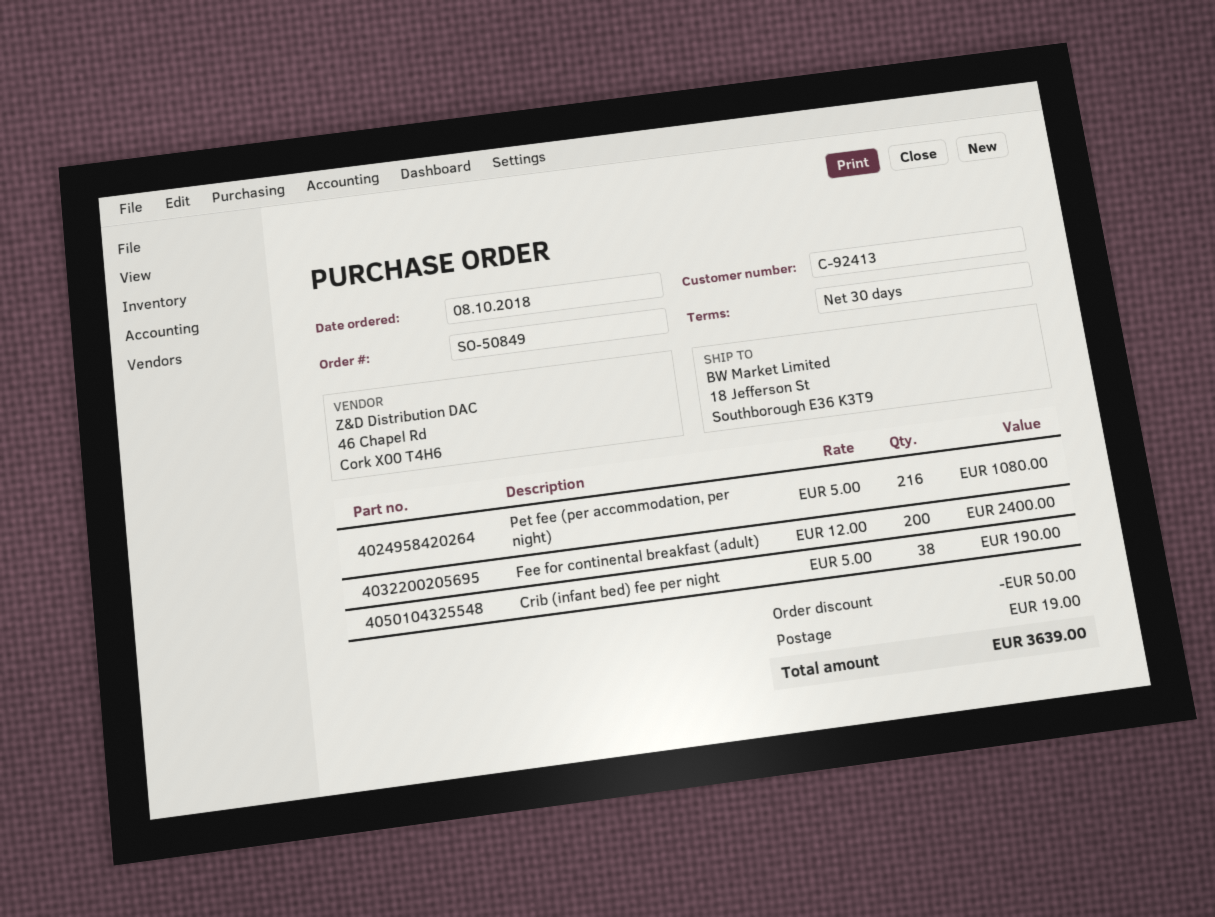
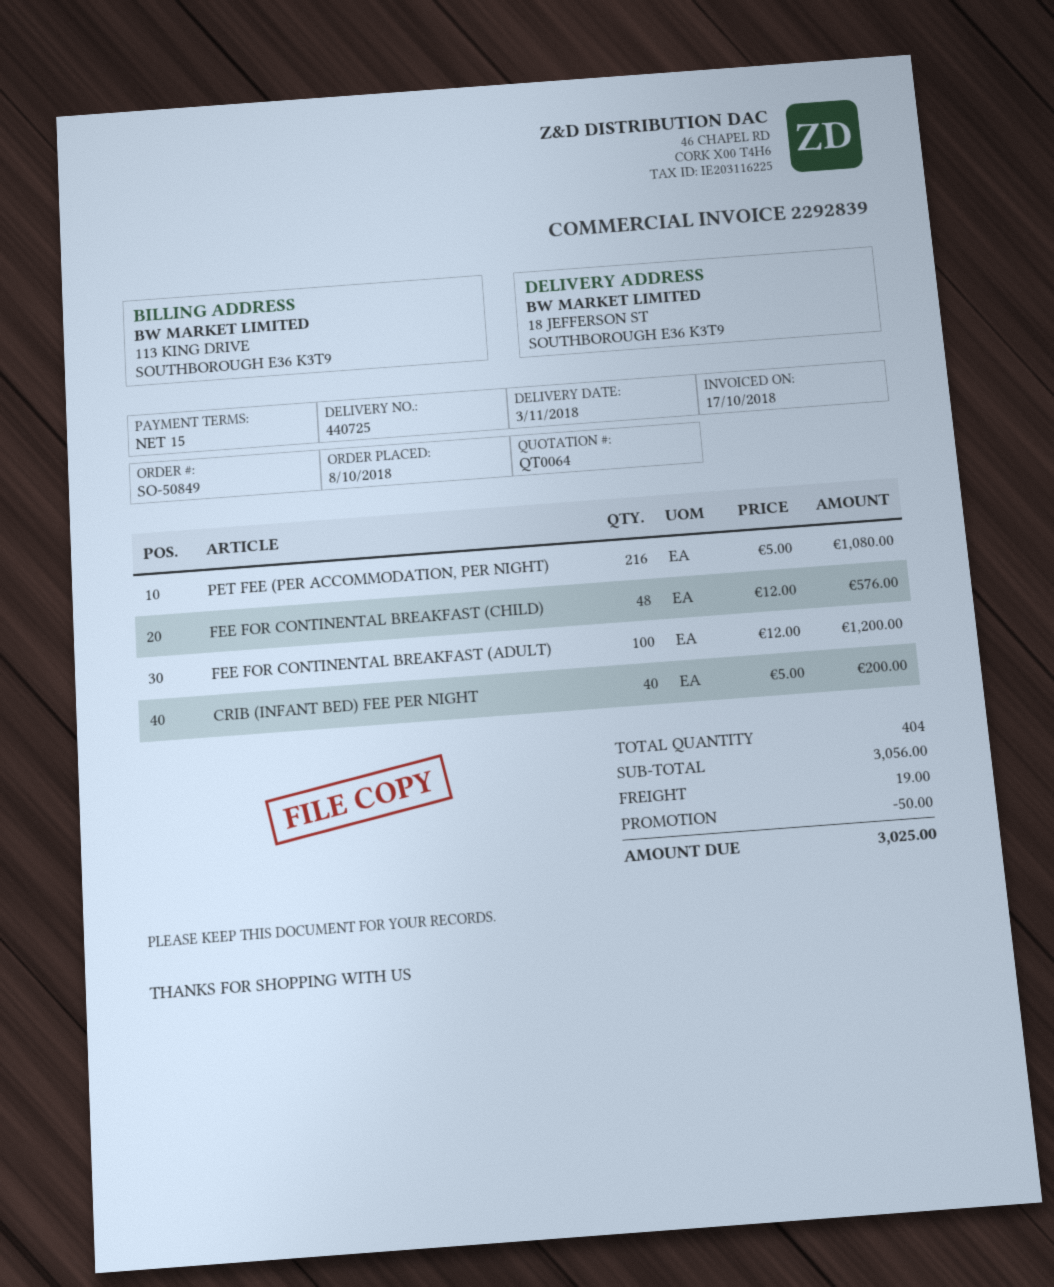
payment terms: 30 days -> 15 days
Fee for continental breakfast (adult): 200 x 12.00 = 2400.00 -> 100 x 12.00 = 1200.00
Crib (infant bed) fee per night: 38 x 5.00 = 190.00 -> 40 x 5.00 = 200.00
FEE FOR CONTINENTAL BREAKFAST (CHILD): none -> 48 x 12.00 = 576.00
total: 3639.00 -> 3025.00

